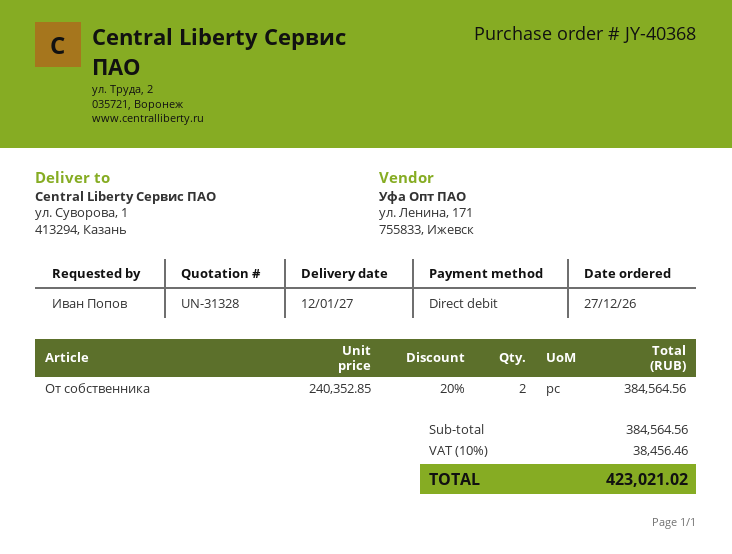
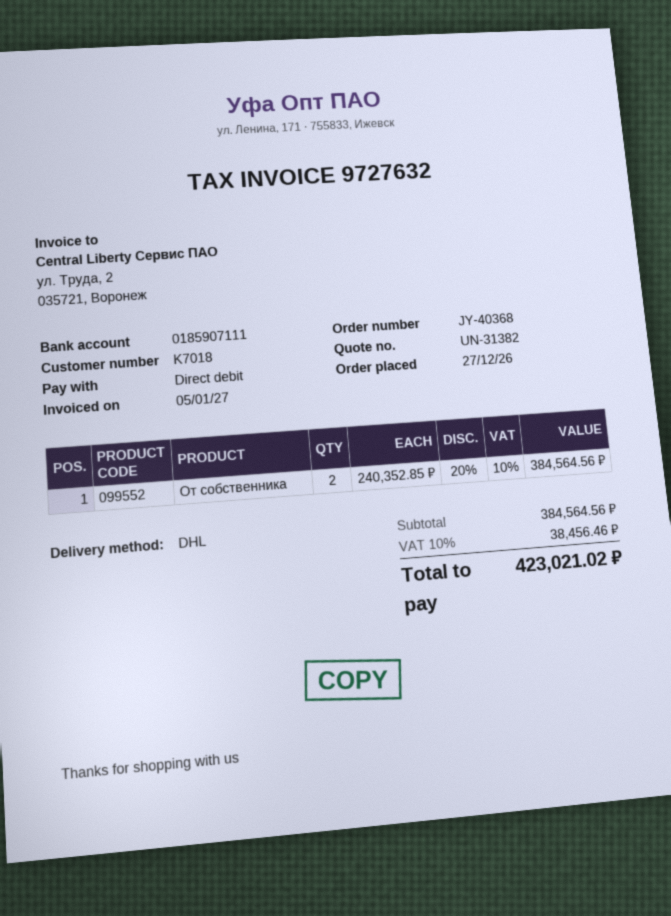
quote number: UN-31328 -> UN-31382

